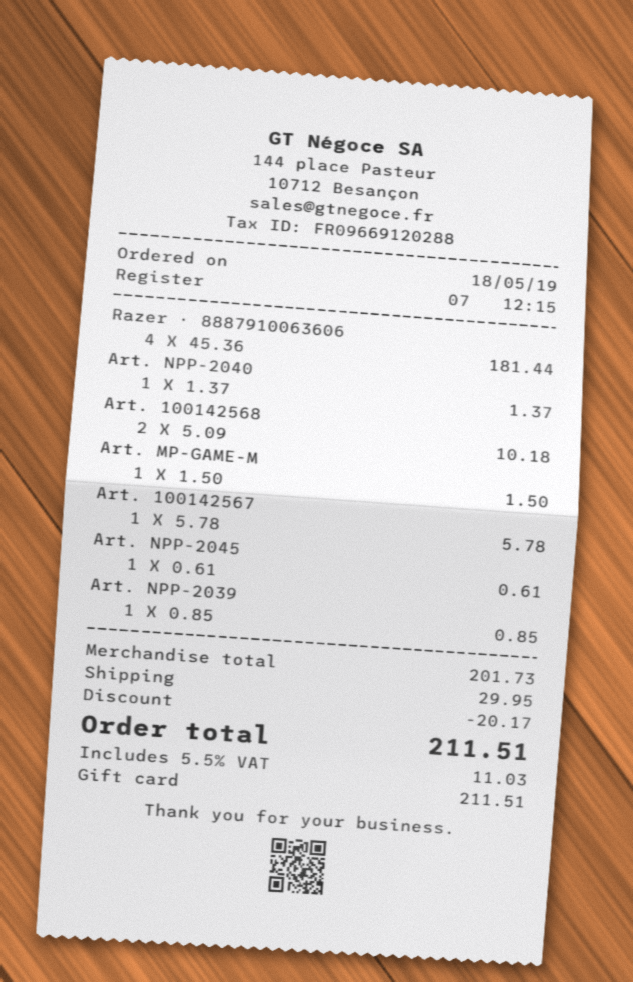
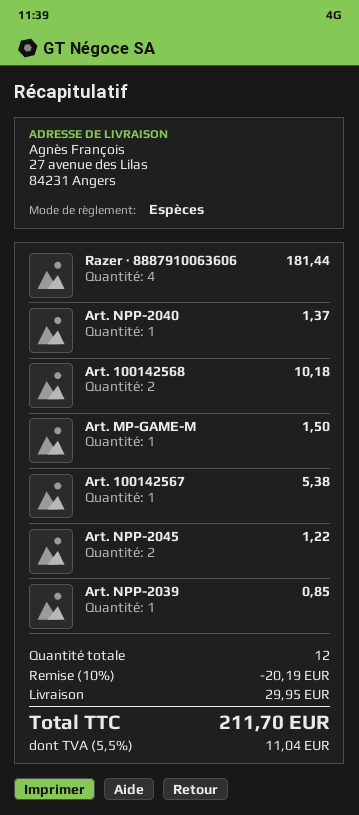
payment method: gift card -> cash
Art. 100142567: 1 for 5.78 -> 1 for 5.38
Art. NPP-2045: 1 for 0.61 -> 2 for 1.22
discount: 20.17 -> 20.19
tax: 5.5% = 11.03 -> 5.5% = 11.04
total: 211.51 -> 211.70

